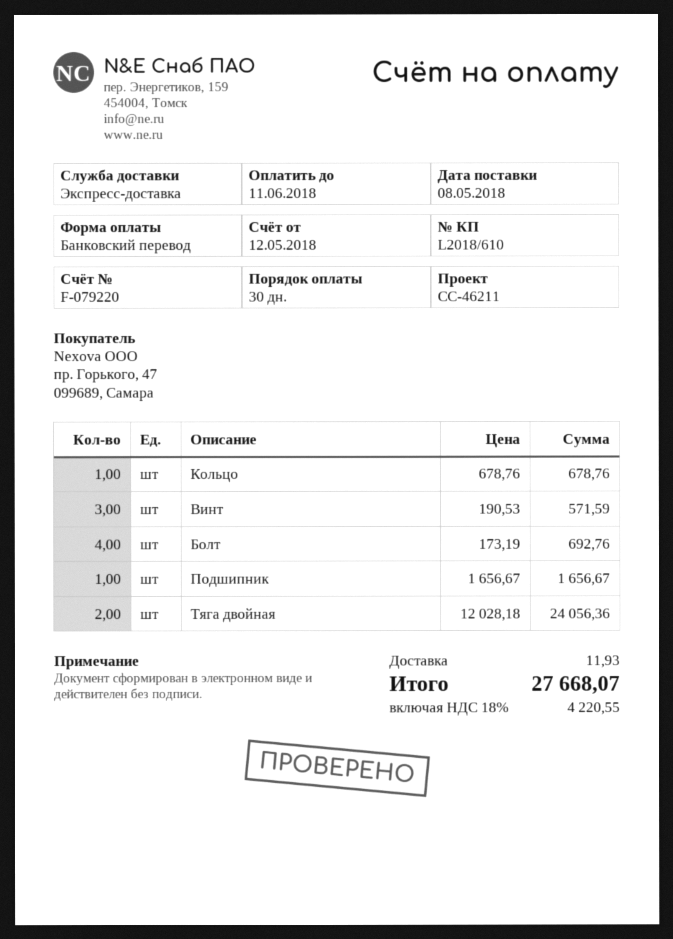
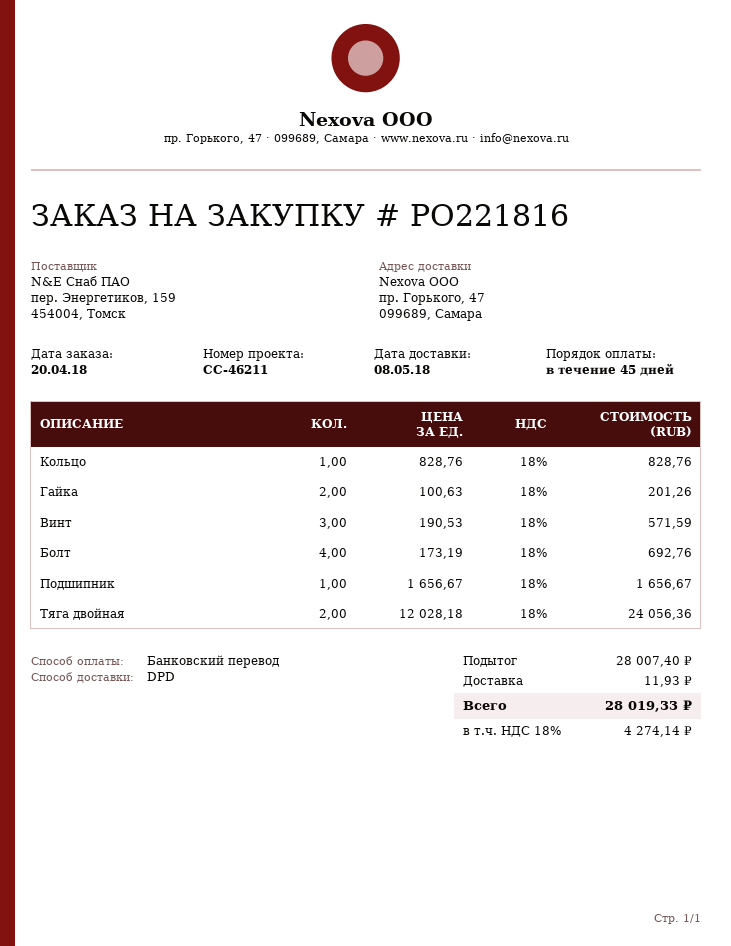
payment terms: 30 days -> 45 days
shipping method: express -> DPD
Кольцо: 1 x 678.76 = 678.76 -> 1 x 828.76 = 828.76
Гайка: none -> 2 x 100.63 = 201.26
tax: 18% = 4220.55 -> 18% = 4274.14
total: 27668.07 -> 28019.33

